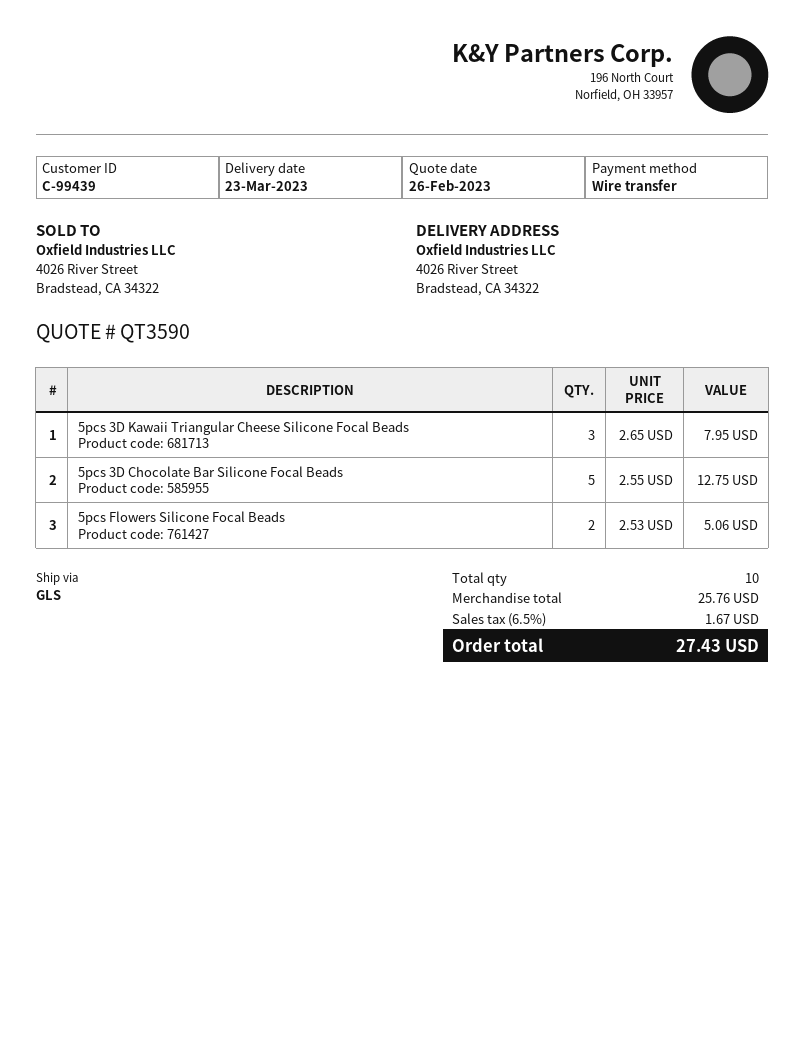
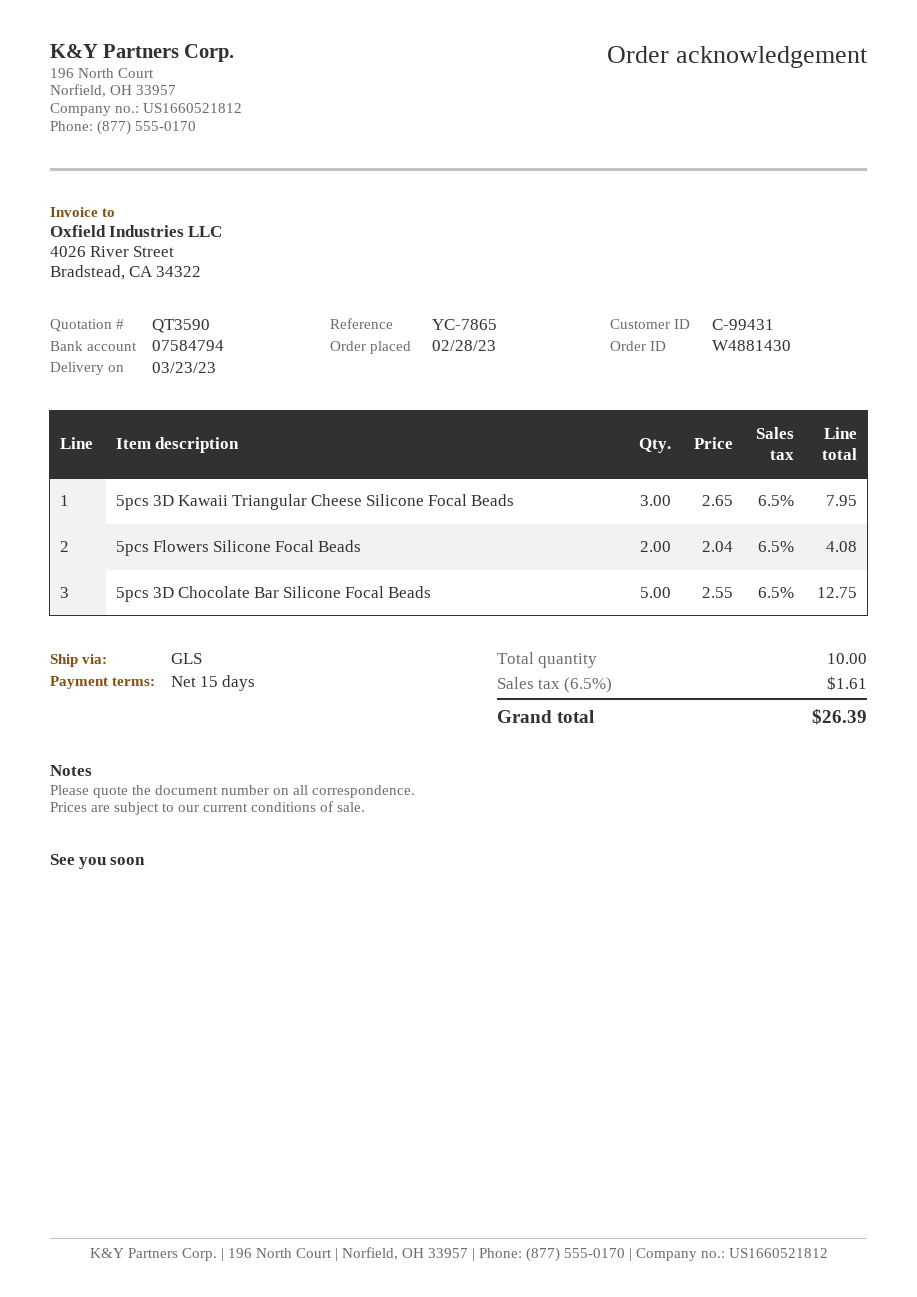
customer number: C-99439 -> C-99431
5pcs Flowers Silicone Focal Beads: 2 x 2.53 = 5.06 -> 2 x 2.04 = 4.08
tax: 6.5% = 1.67 -> 6.5% = 1.61
total: 27.43 -> 26.39

